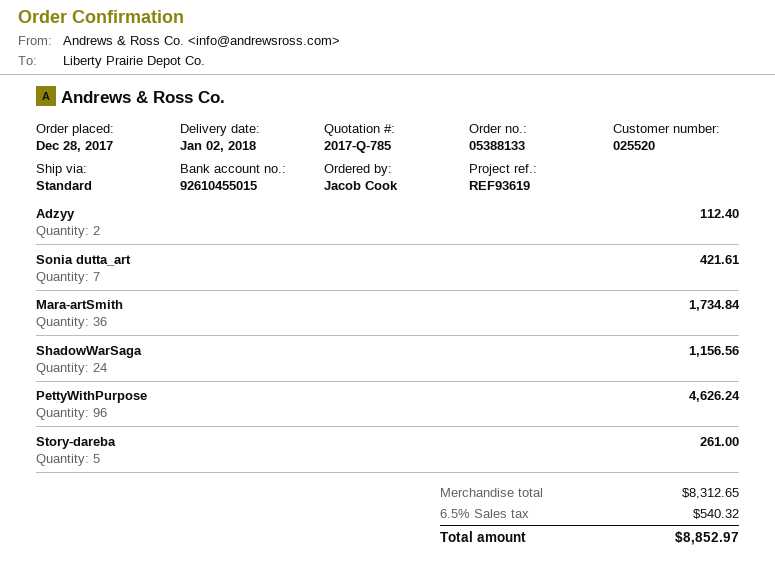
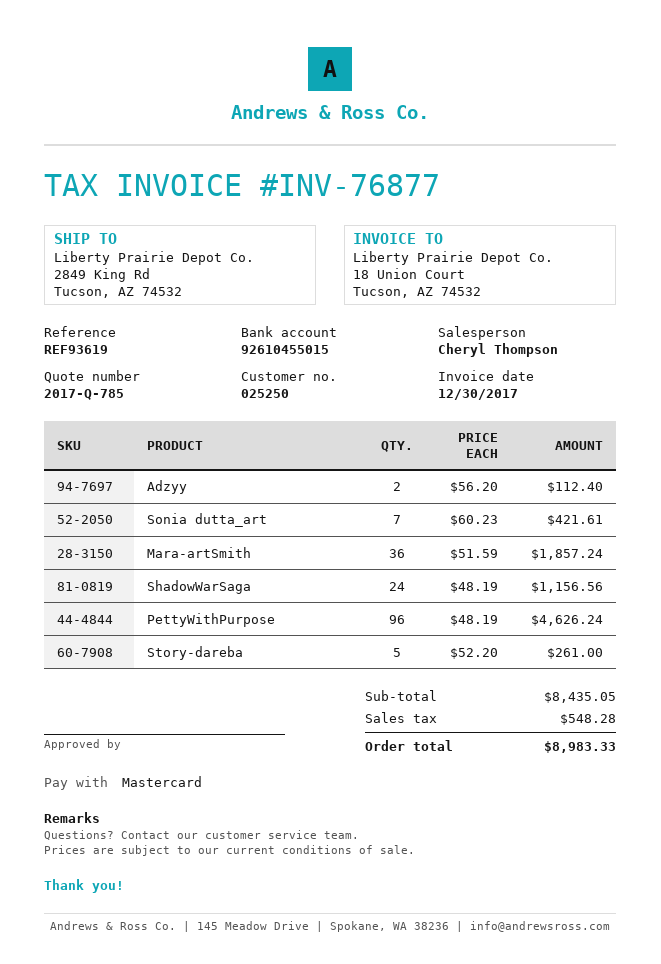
customer number: 025520 -> 025250
Mara-artSmith: 36 for 1734.84 -> 36 for 1857.24
subtotal: 8312.65 -> 8435.05
tax: 540.32 -> 548.28
total: 8852.97 -> 8983.33

